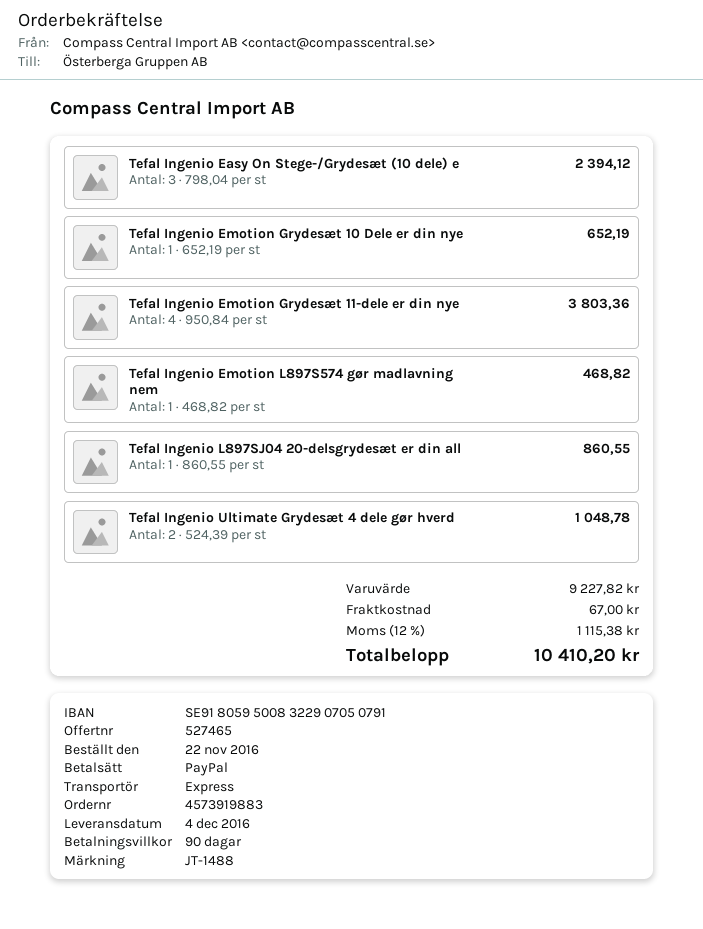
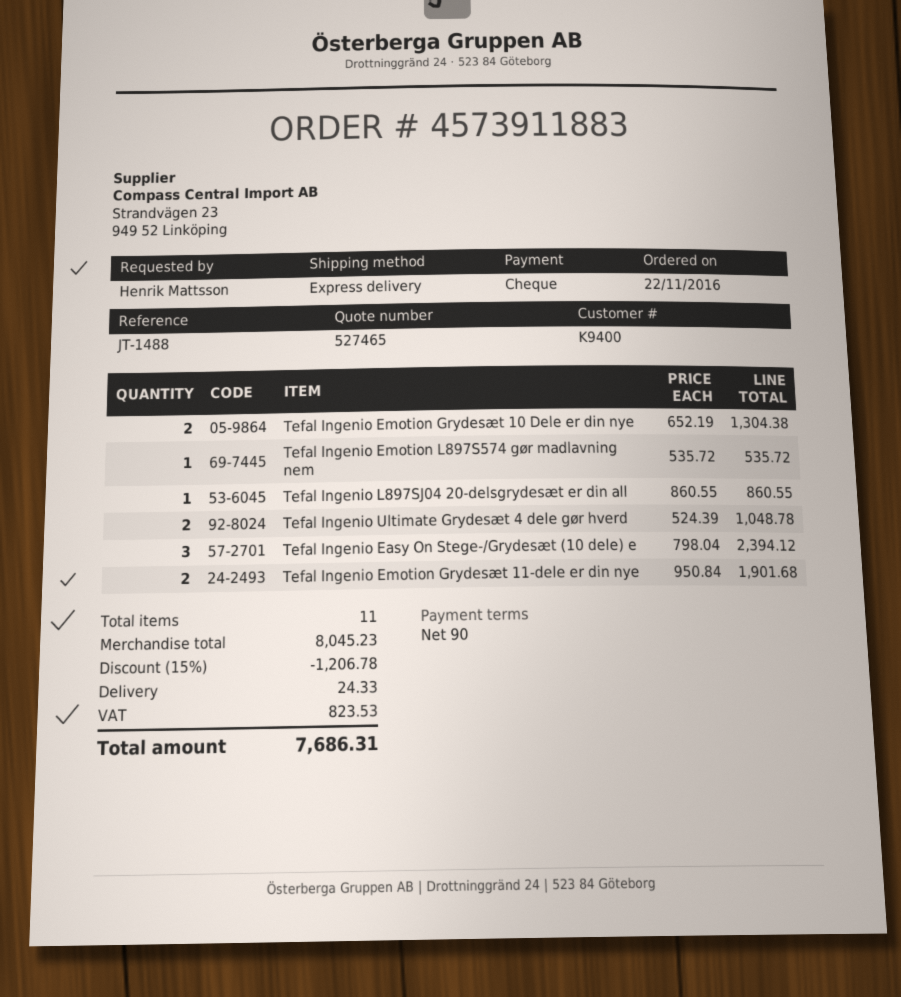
order number: 4573919883 -> 4573911883
payment method: PayPal -> cheque
Tefal Ingenio Emotion Grydesæt 10 Dele er din nye: 1 x 652.19 = 652.19 -> 2 x 652.19 = 1304.38
Tefal Ingenio Emotion Grydesæt 11-dele er din nye: 4 x 950.84 = 3803.36 -> 2 x 950.84 = 1901.68
Tefal Ingenio Emotion L897S574 gør madlavning nem: 1 x 468.82 = 468.82 -> 1 x 535.72 = 535.72
subtotal: 9227.82 -> 8045.23
discount: none -> 15% = 1206.78
shipping: 67.00 -> 24.33
tax: 1115.38 -> 823.53
total: 10410.20 -> 7686.31

